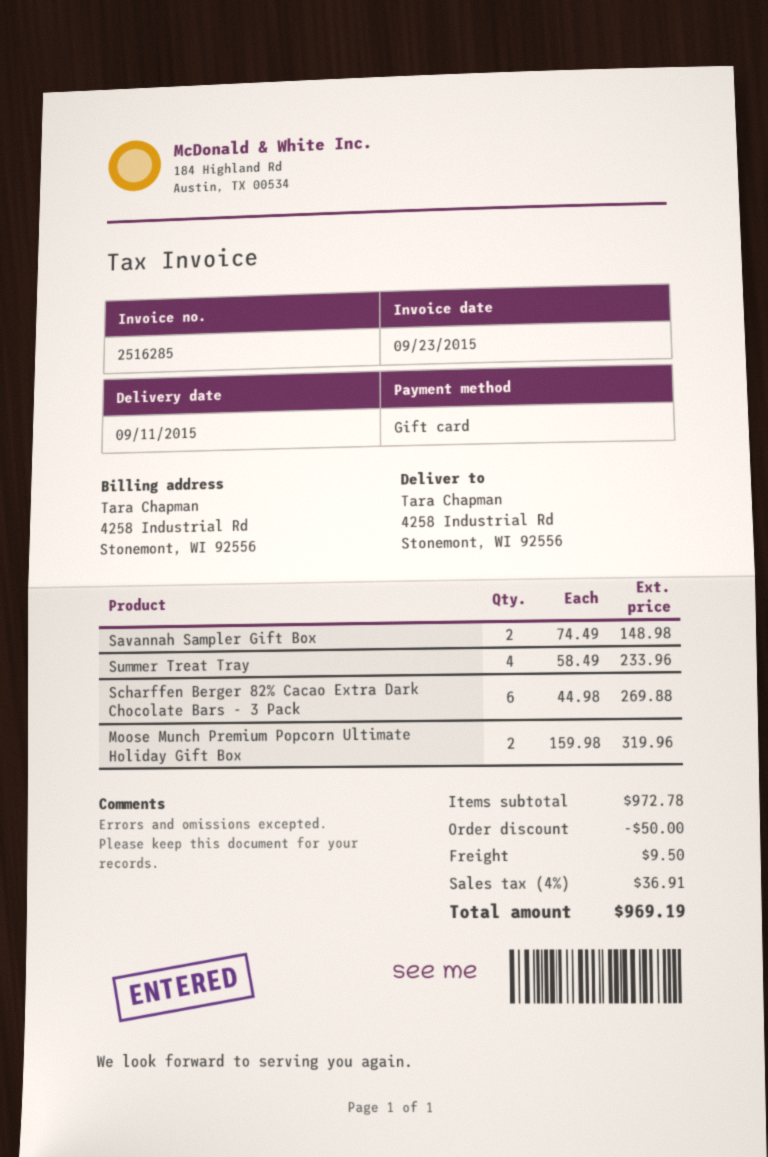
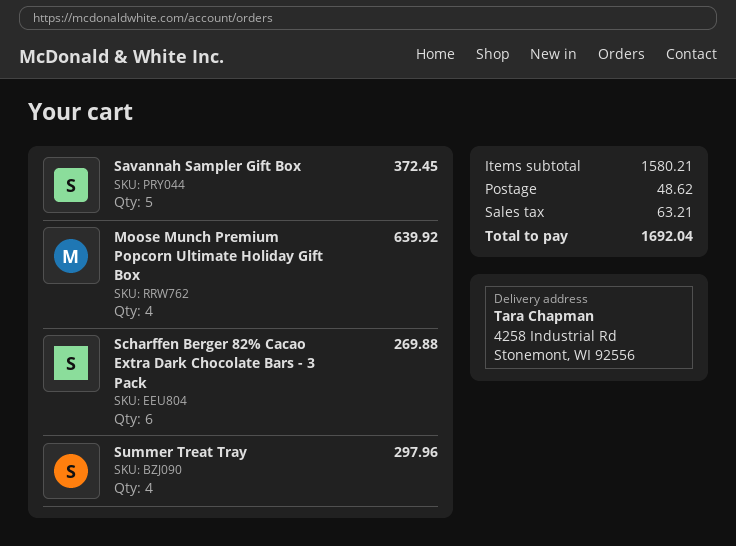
Savannah Sampler Gift Box: 2 for 148.98 -> 5 for 372.45
Summer Treat Tray: 4 for 233.96 -> 4 for 297.96
Moose Munch Premium Popcorn Ultimate Holiday Gift Box: 2 for 319.96 -> 4 for 639.92
subtotal: 972.78 -> 1580.21
discount: 50.00 -> none
shipping: 9.50 -> 48.62
tax: 36.91 -> 63.21
total: 969.19 -> 1692.04

